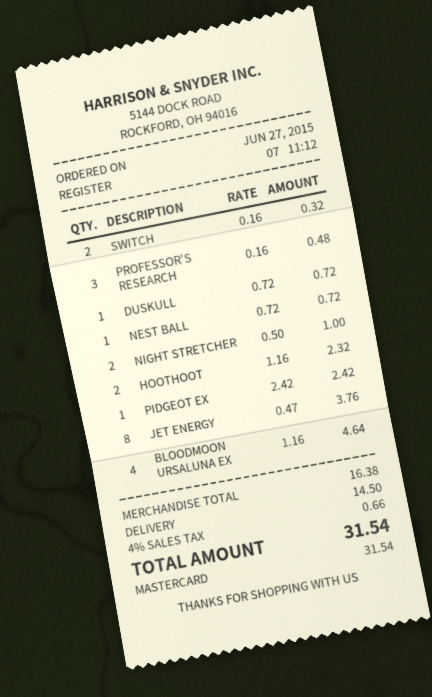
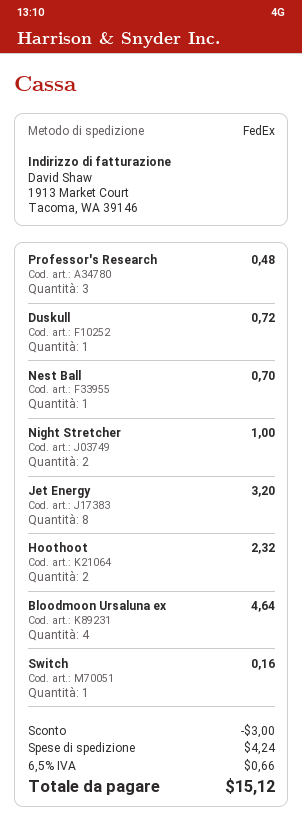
SWITCH: 2 for 0.32 -> 1 for 0.16
NEST BALL: 1 for 0.72 -> 1 for 0.70
PIDGEOT EX: 1 for 2.42 -> none
JET ENERGY: 8 for 3.76 -> 8 for 3.20
discount: none -> 3.00
shipping: 14.50 -> 4.24
tax: 4% = 0.66 -> 6.5% = 0.66
total: 31.54 -> 15.12

